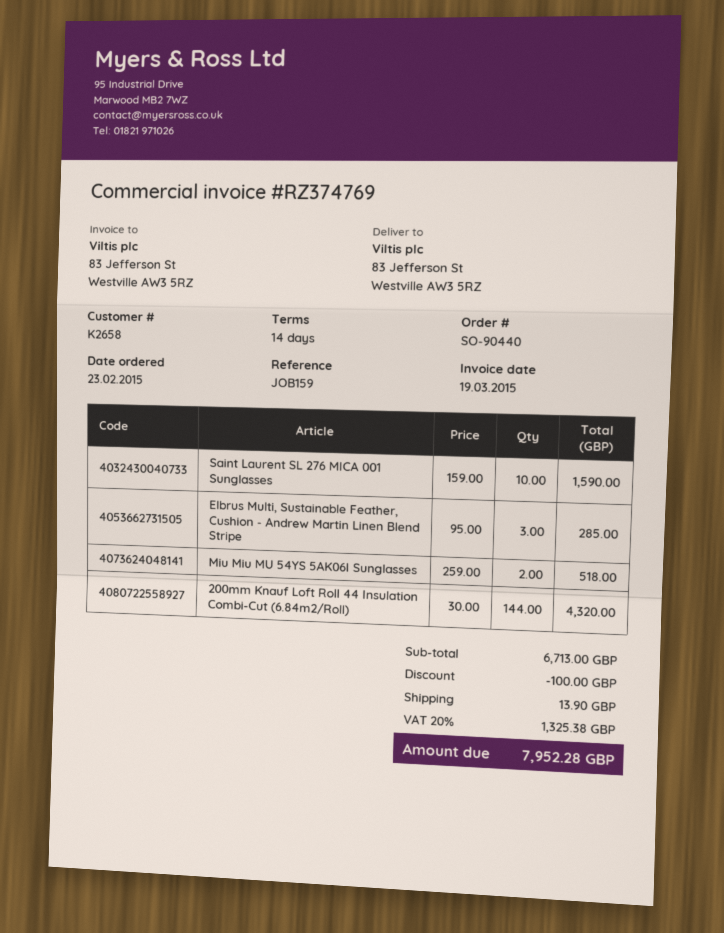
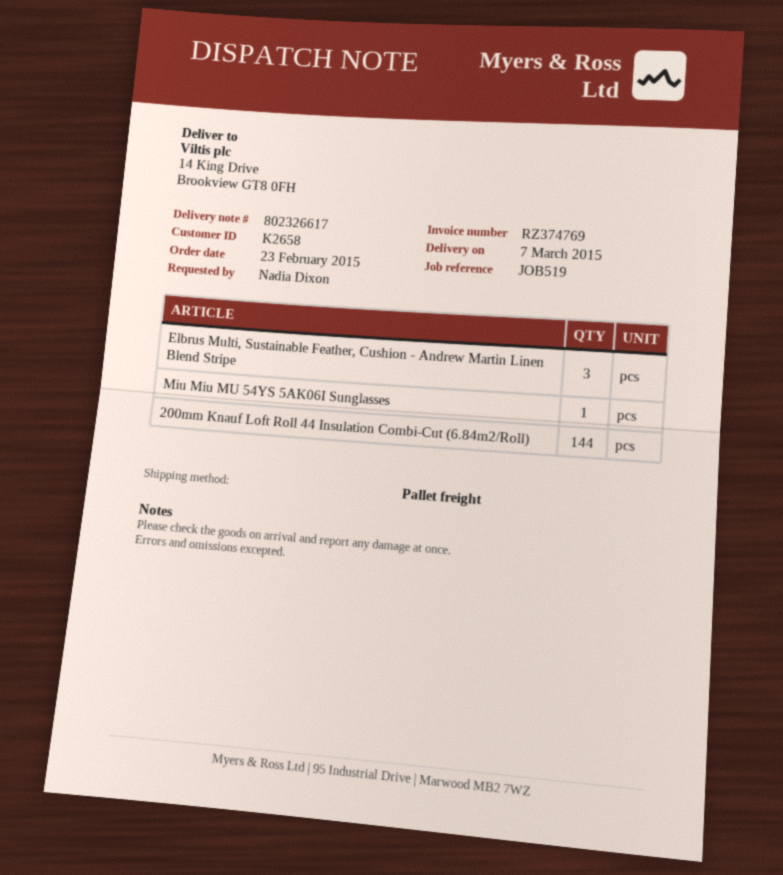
reference: JOB159 -> JOB519
ship to: 83 Jefferson St, Westville AW3 5RZ -> 14 King Drive, Brookview GT8 0FH
Saint Laurent SL 276 MICA 001 Sunglasses: 10 -> none
Miu Miu MU 54YS 5AK06I Sunglasses: 2 -> 1

